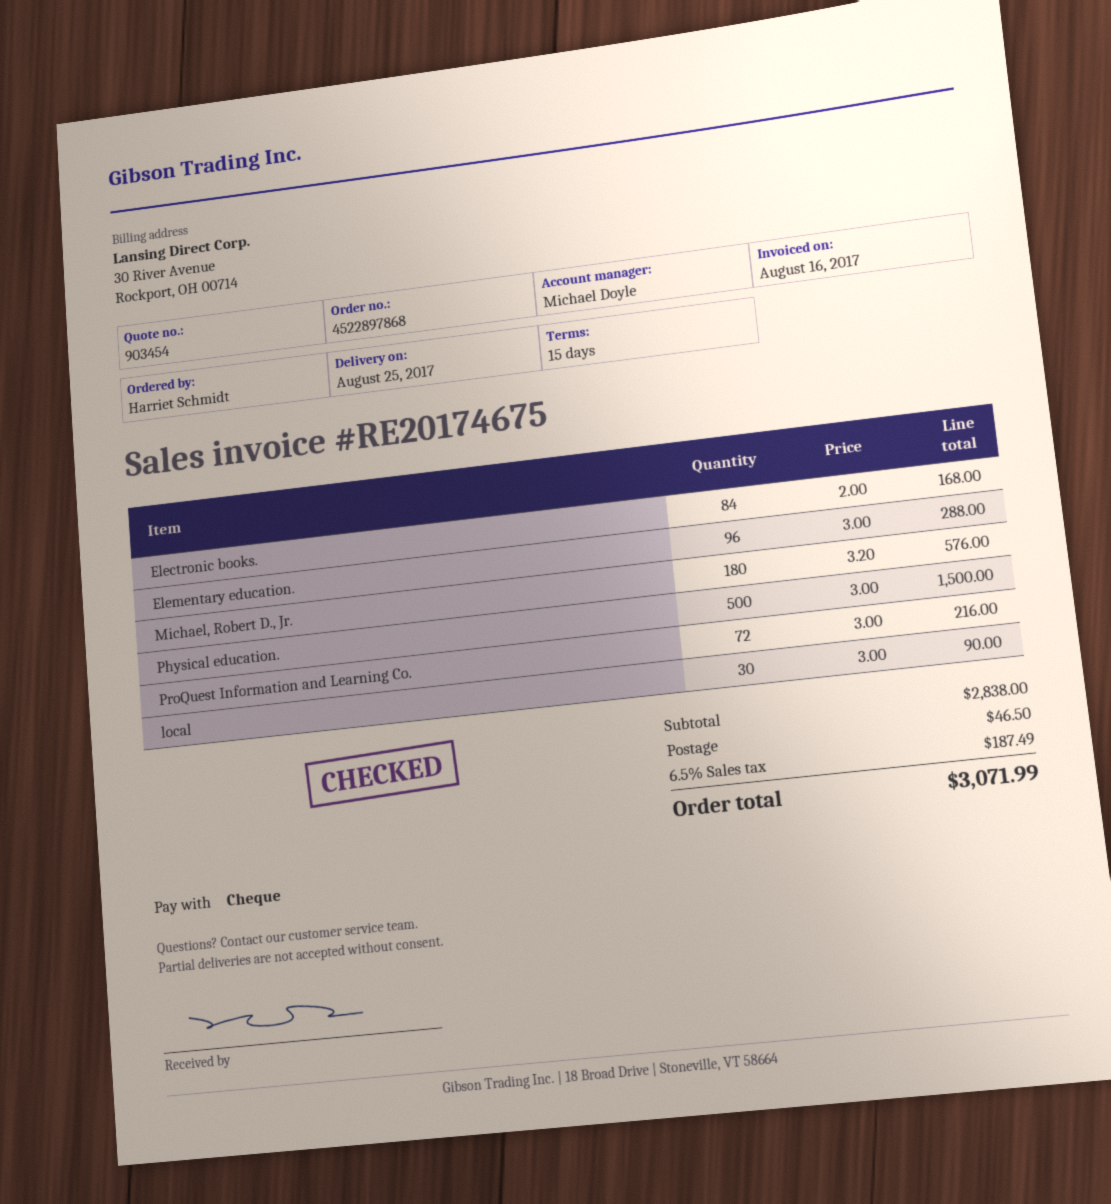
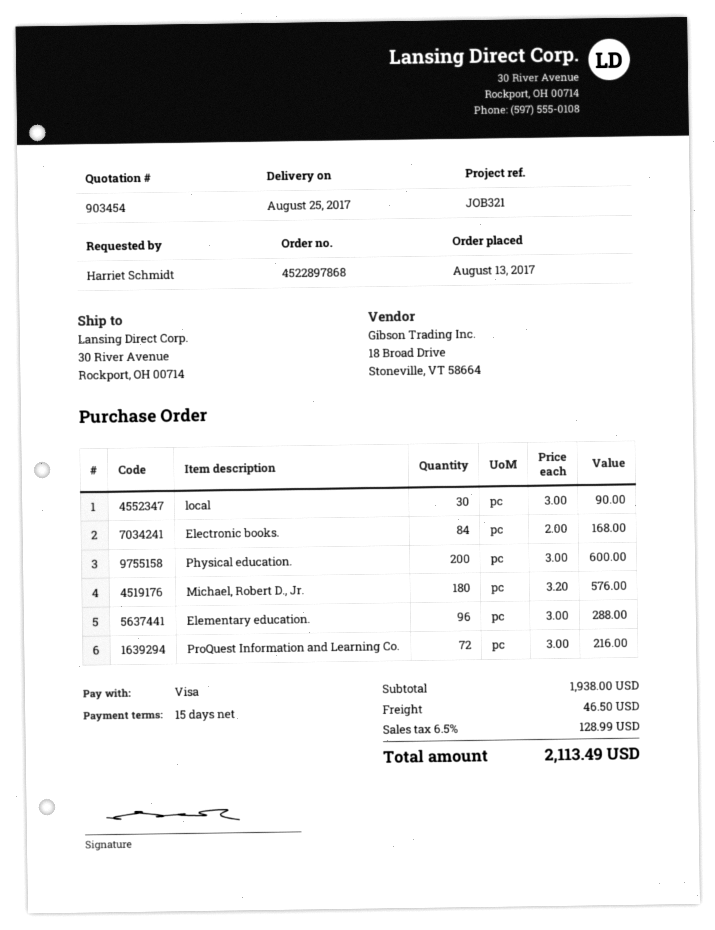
payment method: cheque -> Visa
Physical education.: 500 x 3.00 = 1500.00 -> 200 x 3.00 = 600.00
subtotal: 2838.00 -> 1938.00
tax: 6.5% = 187.49 -> 6.5% = 128.99
total: 3071.99 -> 2113.49

